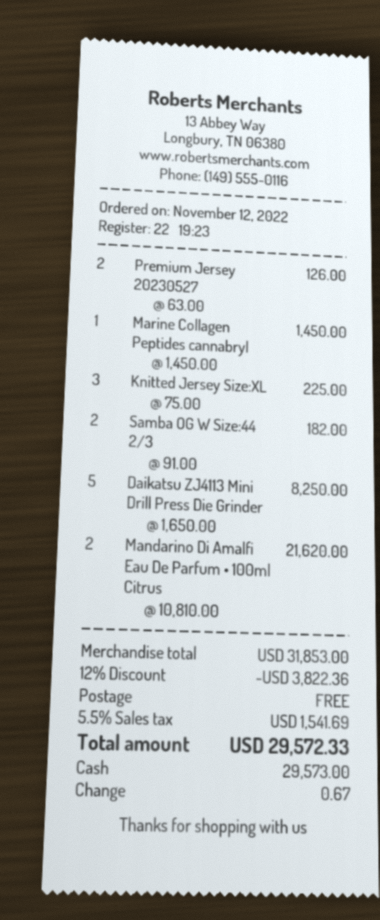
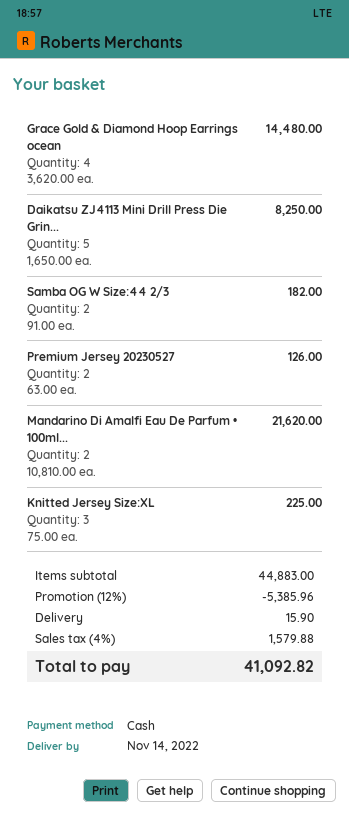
Marine Collagen Peptides cannabryl: 1 x 1450.00 = 1450.00 -> none
Grace Gold & Diamond Hoop Earrings ocean: none -> 4 x 3620.00 = 14480.00
subtotal: 31853.00 -> 44883.00
discount: 12% = 3822.36 -> 12% = 5385.96
shipping: 0.00 -> 15.90
tax: 5.5% = 1541.69 -> 4% = 1579.88
total: 29572.33 -> 41092.82

